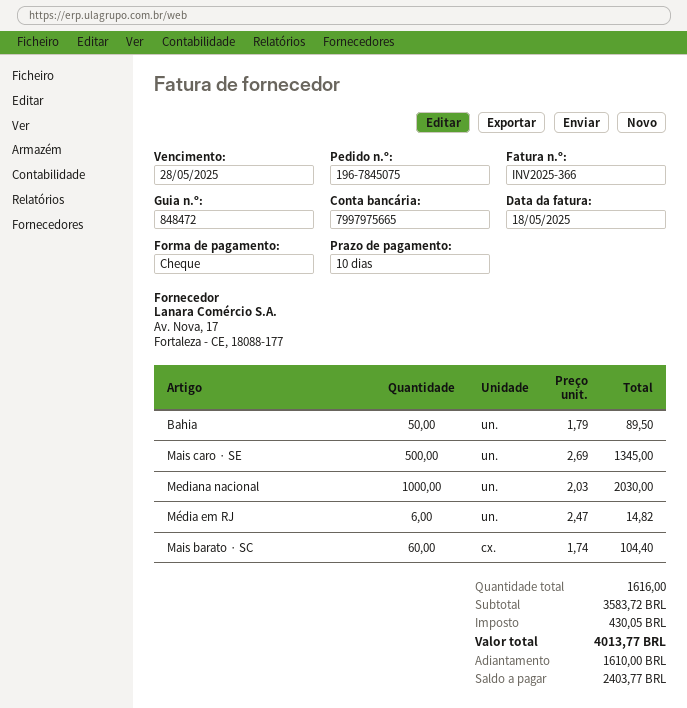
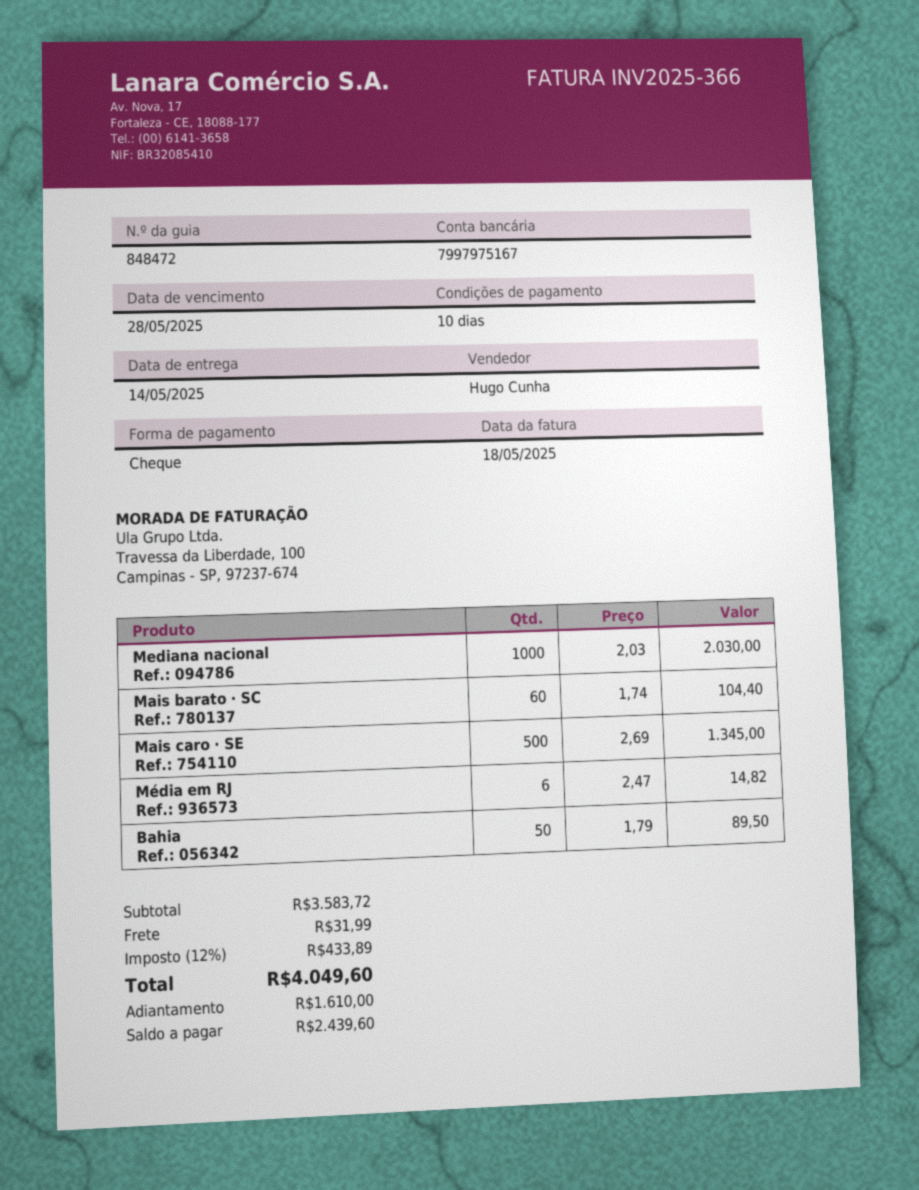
bank account: 7997975665 -> 7997975167
shipping: none -> 31.99
tax: 430.05 -> 433.89
total: 4013.77 -> 4049.60
balance: 2403.77 -> 2439.60

